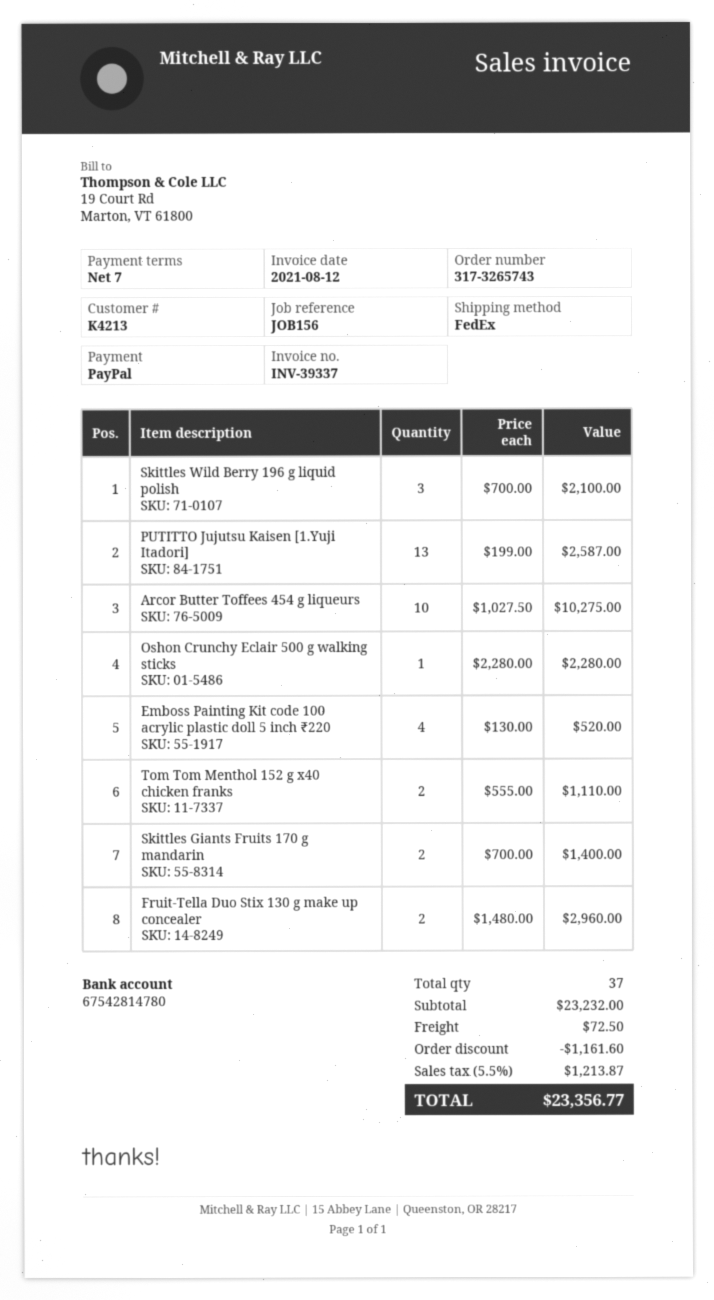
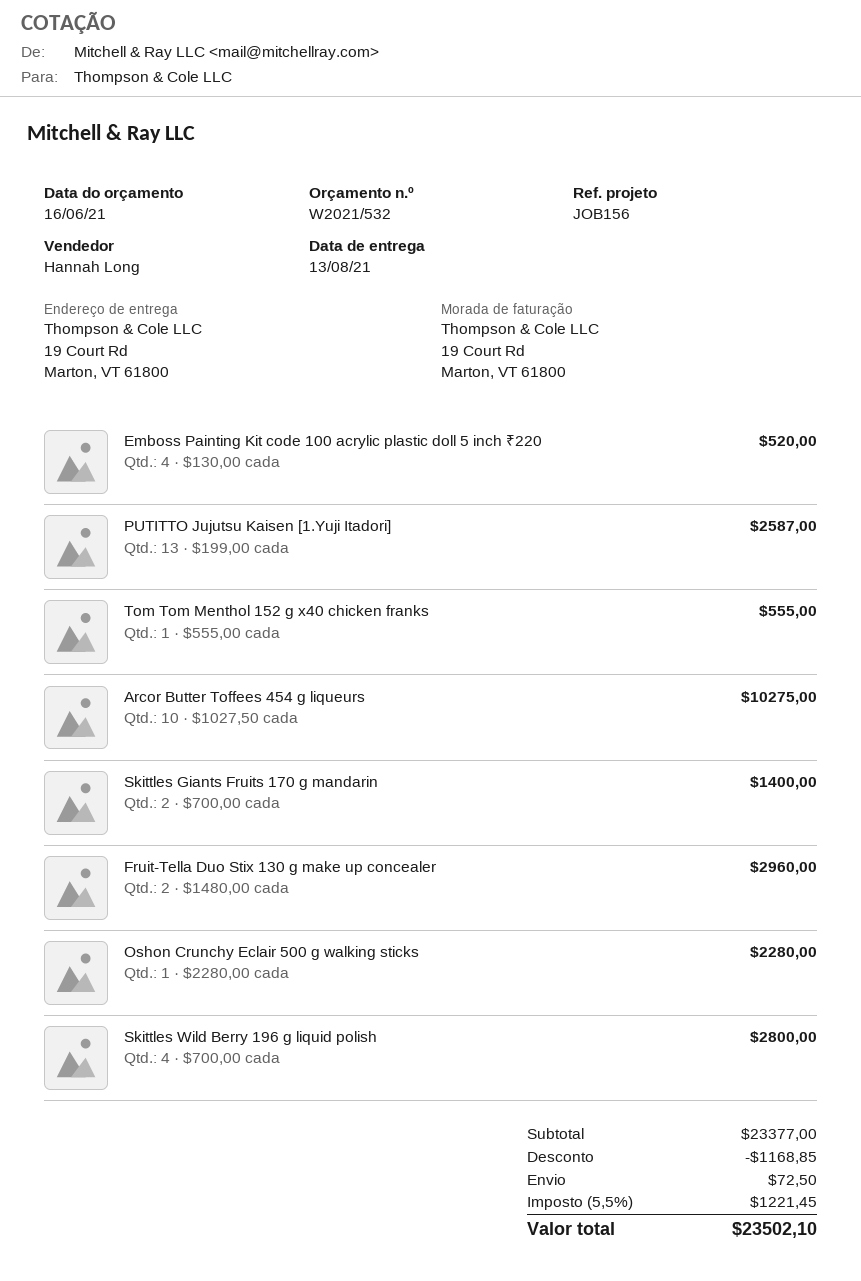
Skittles Wild Berry 196 g liquid polish: 3 x 700.00 = 2100.00 -> 4 x 700.00 = 2800.00
Tom Tom Menthol 152 g x40 chicken franks: 2 x 555.00 = 1110.00 -> 1 x 555.00 = 555.00
subtotal: 23232.00 -> 23377.00
discount: 1161.60 -> 1168.85
tax: 5.5% = 1213.87 -> 5.5% = 1221.45
total: 23356.77 -> 23502.10

